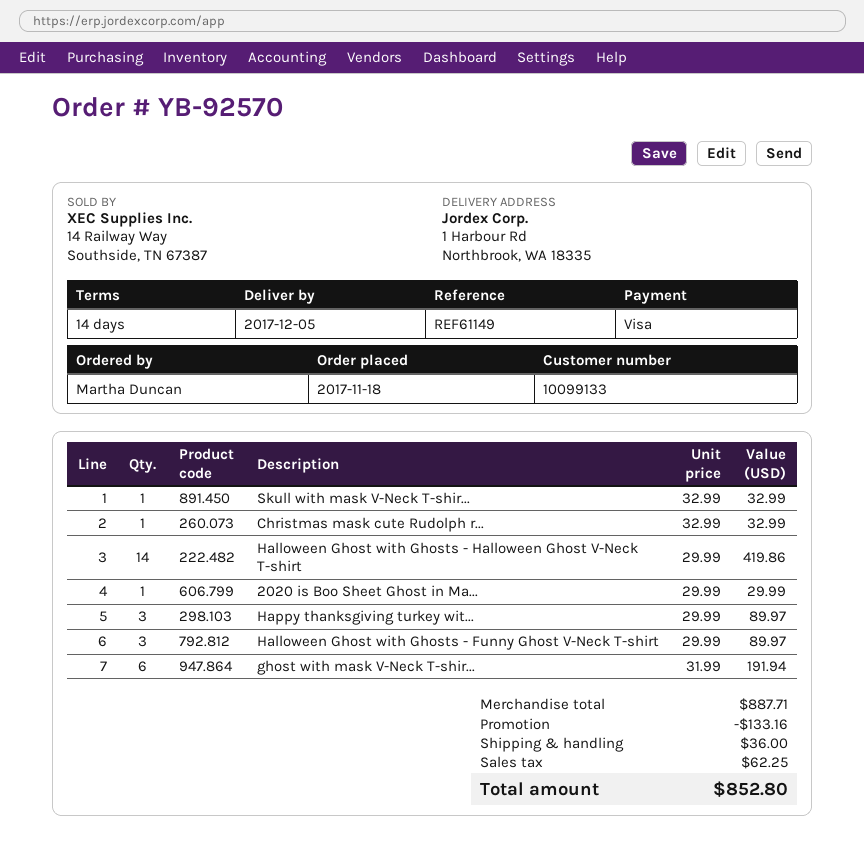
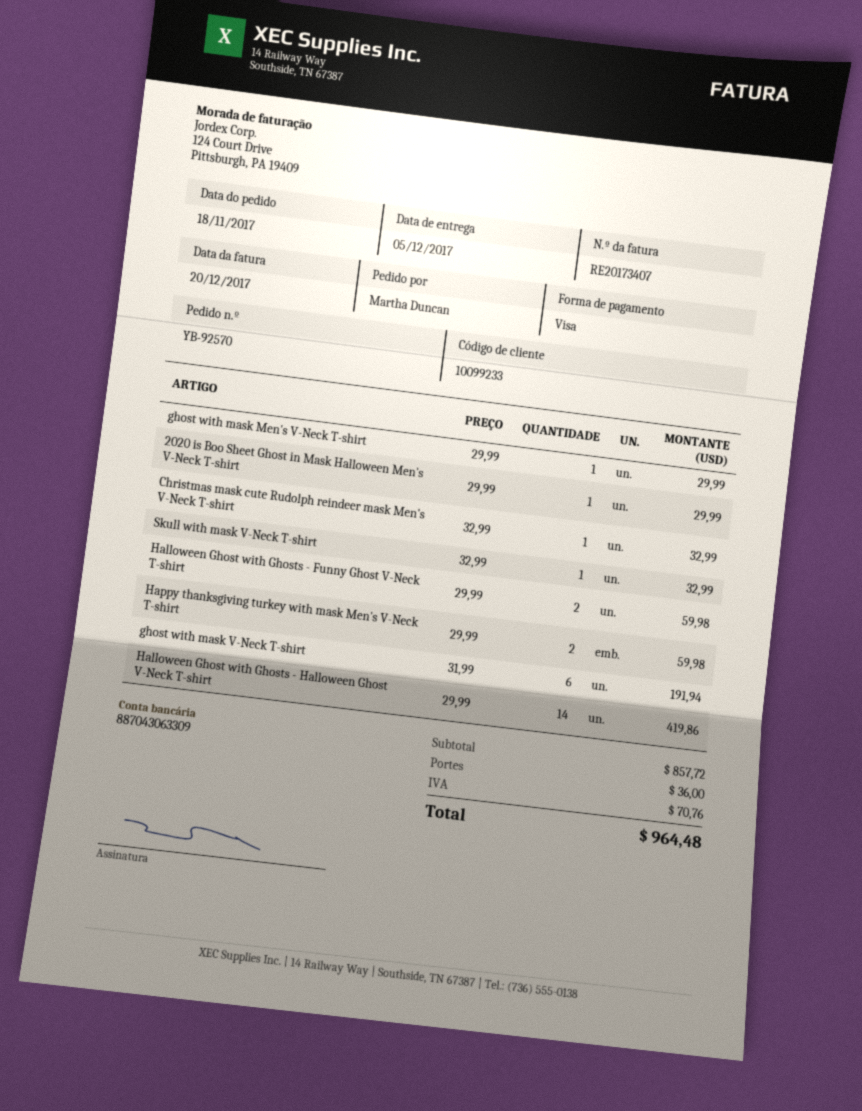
customer number: 10099133 -> 10099233
Happy thanksgiving turkey wit...: 3 x 29.99 = 89.97 -> 2 x 29.99 = 59.98
Halloween Ghost with Ghosts - Funny Ghost V-Neck T-shirt: 3 x 29.99 = 89.97 -> 2 x 29.99 = 59.98
ghost with mask Men's V-Neck T-shirt: none -> 1 x 29.99 = 29.99
subtotal: 887.71 -> 857.72
discount: 133.16 -> none
tax: 62.25 -> 70.76
total: 852.80 -> 964.48

